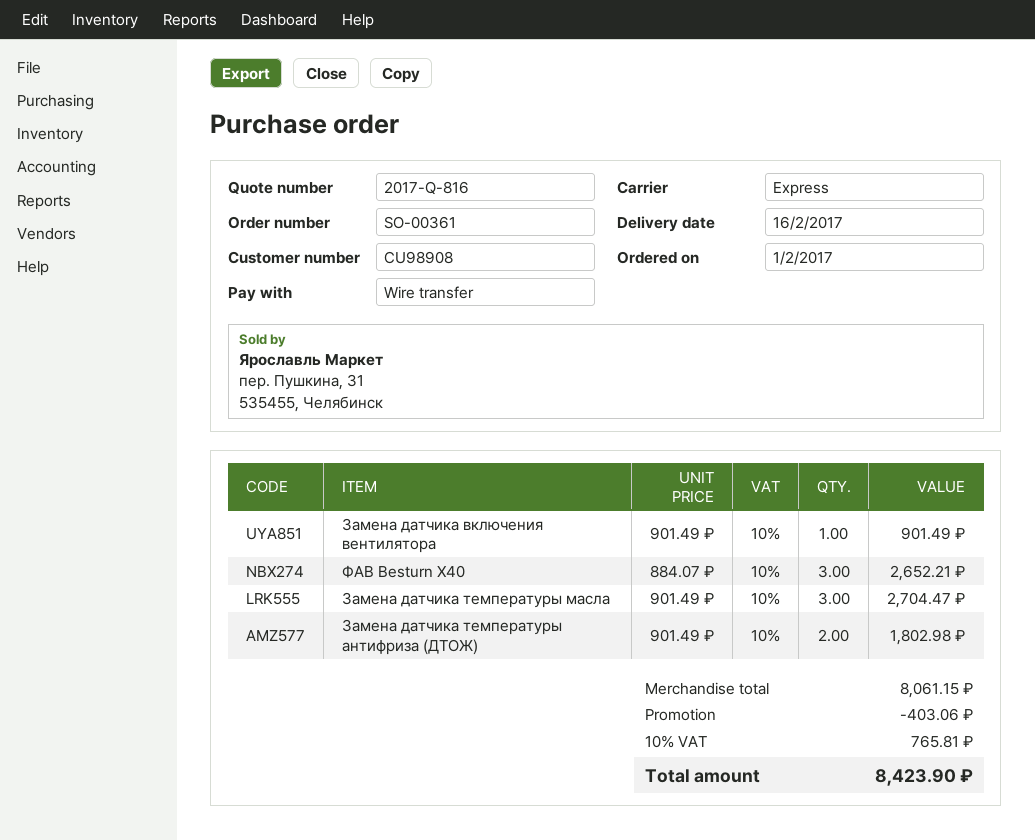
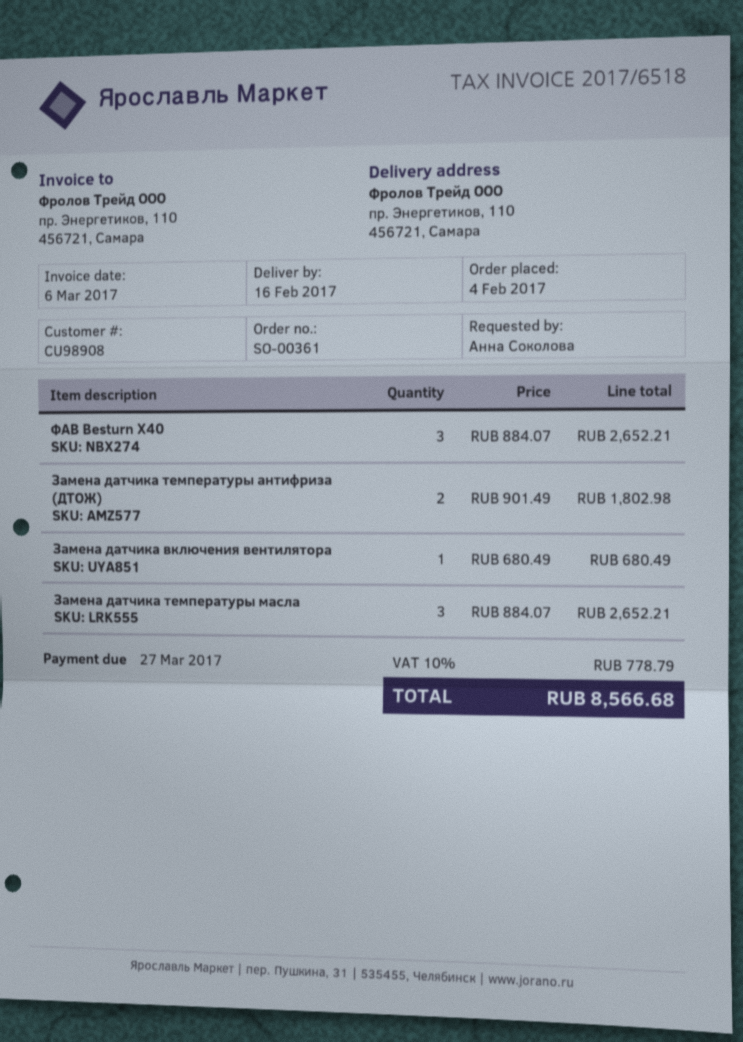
order date: 2017-02-01 -> 2017-02-04
Замена датчика включения вентилятора: 1 x 901.49 = 901.49 -> 1 x 680.49 = 680.49
Замена датчика температуры масла: 3 x 901.49 = 2704.47 -> 3 x 884.07 = 2652.21
discount: 403.06 -> none
tax: 10% = 765.81 -> 10% = 778.79
total: 8423.90 -> 8566.68

